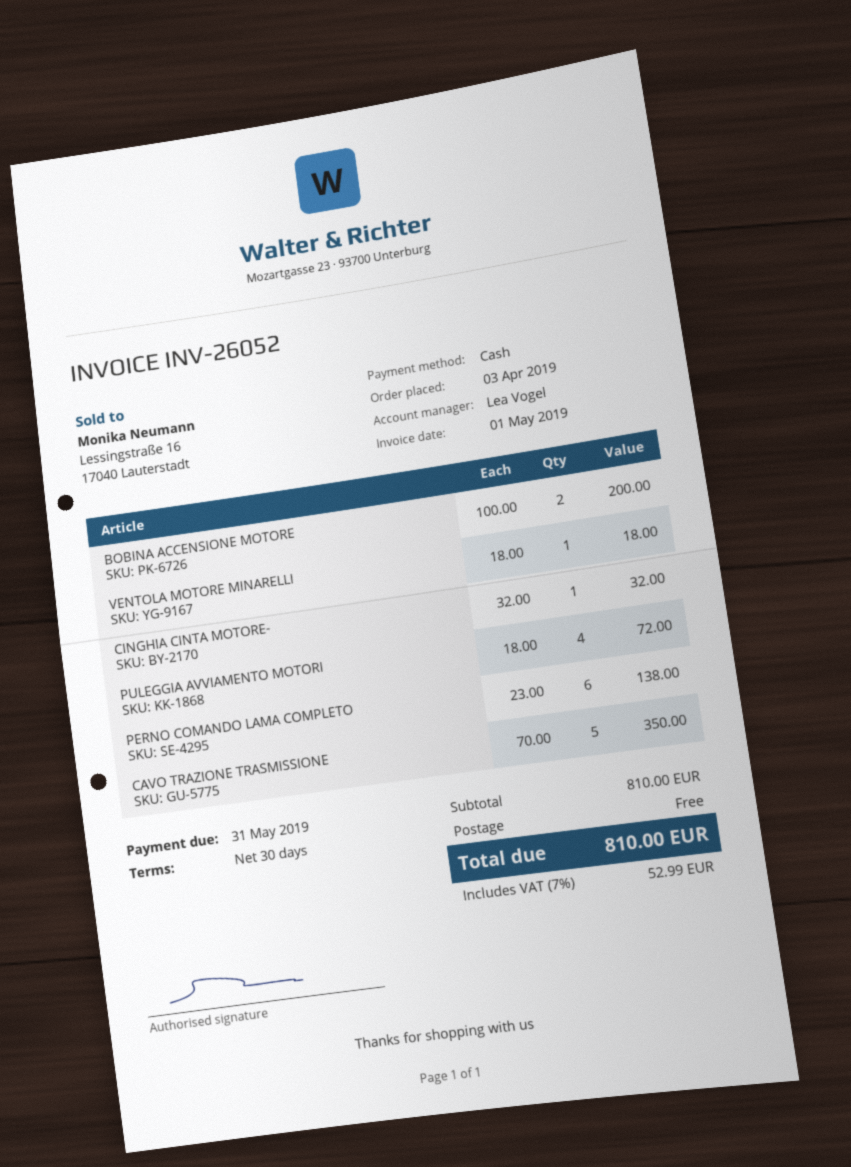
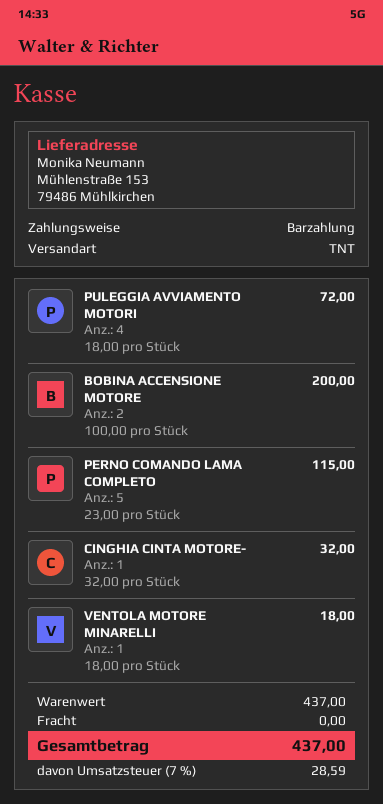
PERNO COMANDO LAMA COMPLETO: 6 x 23.00 = 138.00 -> 5 x 23.00 = 115.00
CAVO TRAZIONE TRASMISSIONE: 5 x 70.00 = 350.00 -> none
subtotal: 810.00 -> 437.00
tax: 7% = 52.99 -> 7% = 28.59
total: 810.00 -> 437.00

